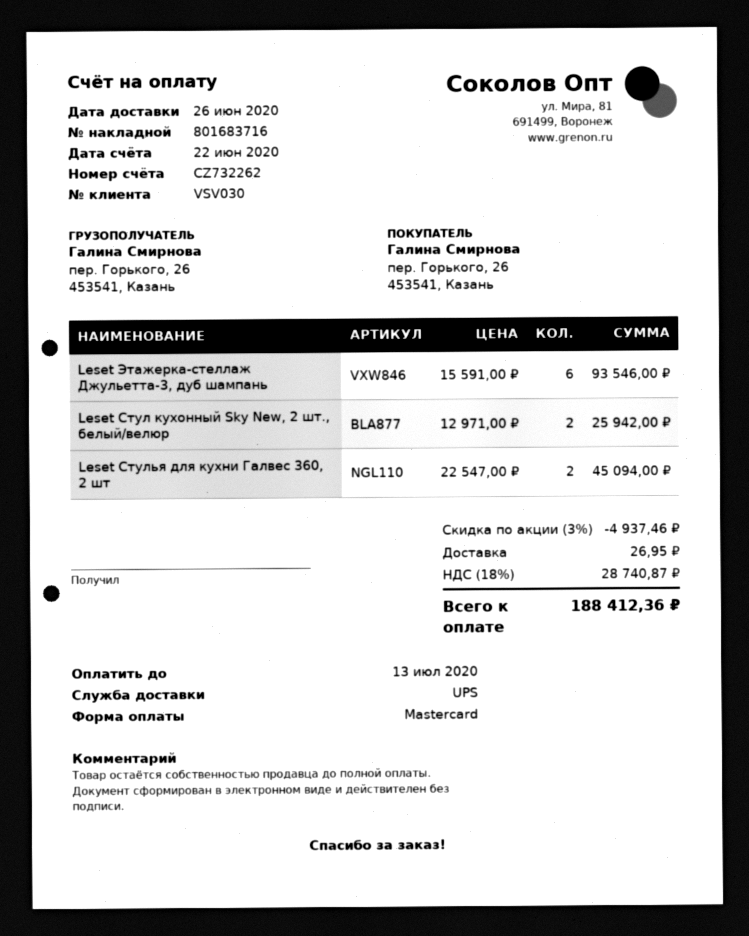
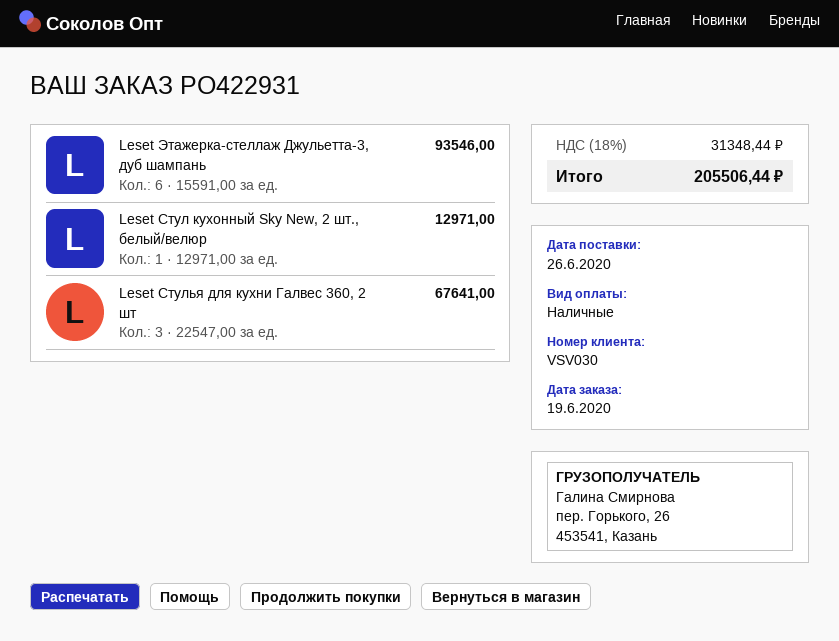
payment method: Mastercard -> cash
Leset Стул кухонный Sky New, 2 шт., белый/велюр: 2 x 12971.00 = 25942.00 -> 1 x 12971.00 = 12971.00
Leset Стулья для кухни Галвес 360, 2 шт: 2 x 22547.00 = 45094.00 -> 3 x 22547.00 = 67641.00
discount: 3% = 4937.46 -> none
shipping: 26.95 -> none
tax: 18% = 28740.87 -> 18% = 31348.44
total: 188412.36 -> 205506.44

